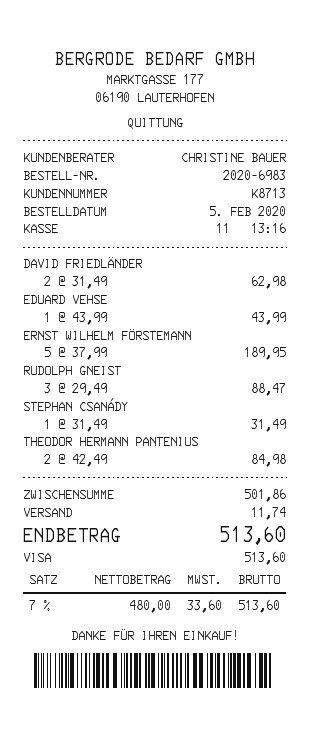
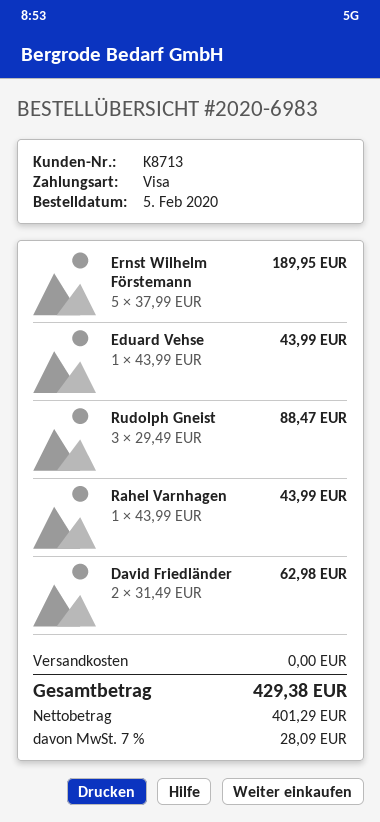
STEPHAN CSANÁDY: 1 x 31.49 = 31.49 -> none
THEODOR HERMANN PANTENIUS: 2 x 42.49 = 84.98 -> none
Rahel Varnhagen: none -> 1 x 43.99 = 43.99
shipping: 11.74 -> 0.00
net: 480.00 -> 401.29
tax: 7% = 33.60 -> 7% = 28.09
total: 513.60 -> 429.38

